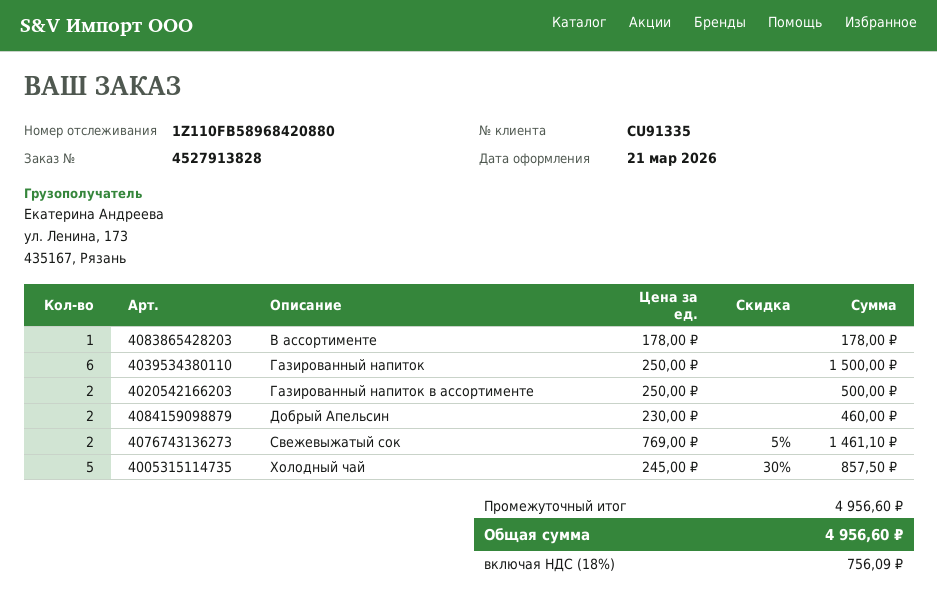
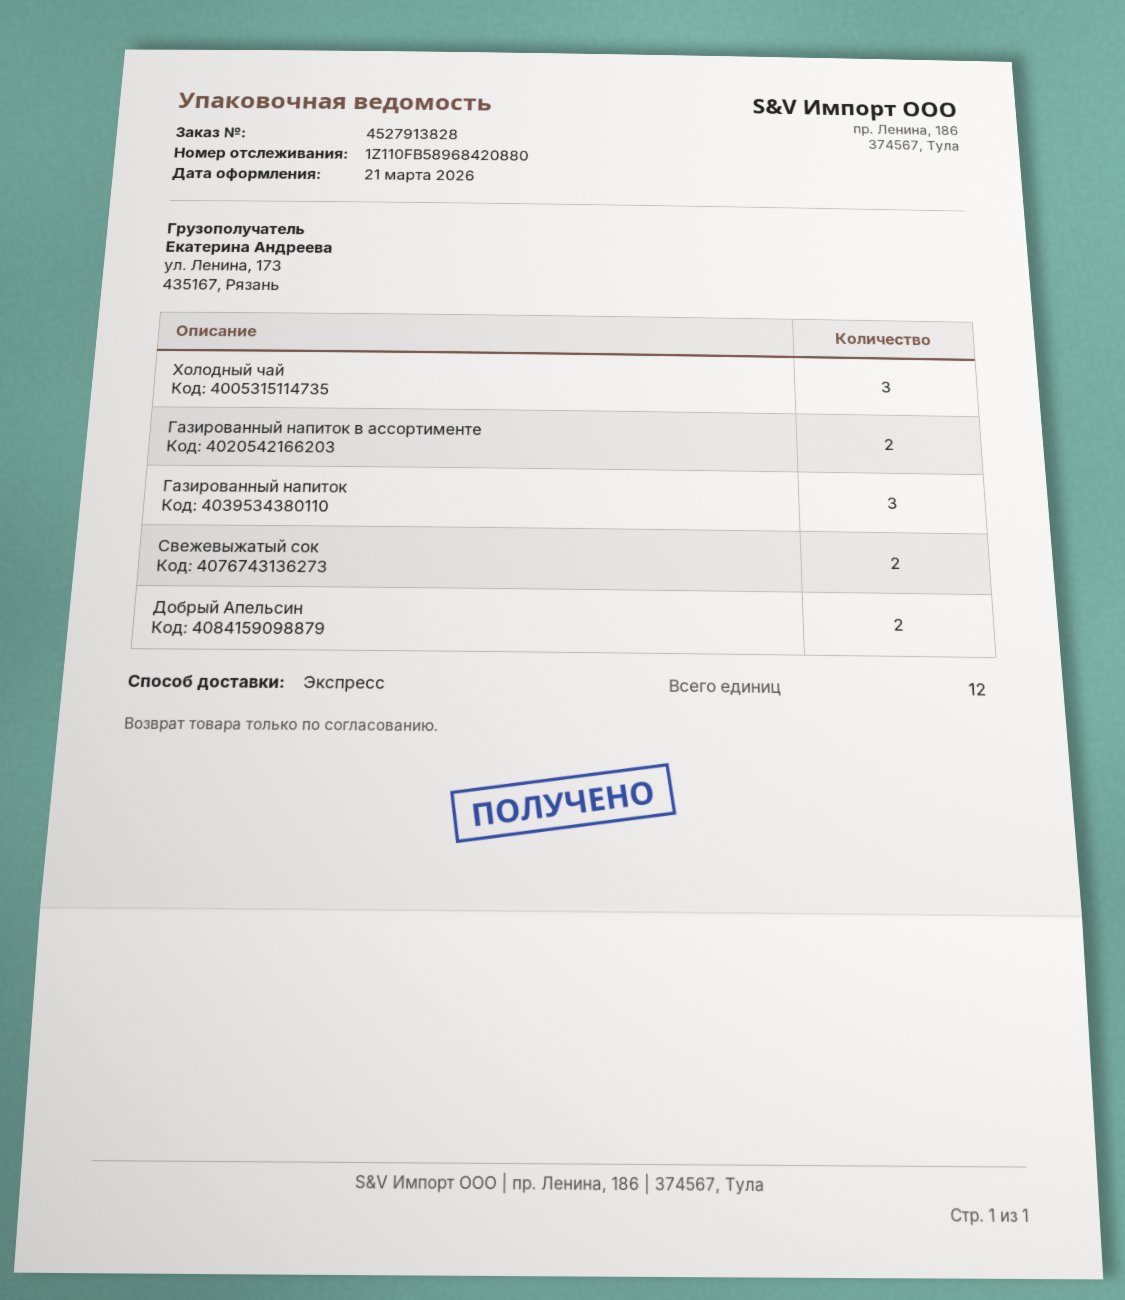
В ассортименте: 1 -> none
Газированный напиток: 6 -> 3
Холодный чай: 5 -> 3

